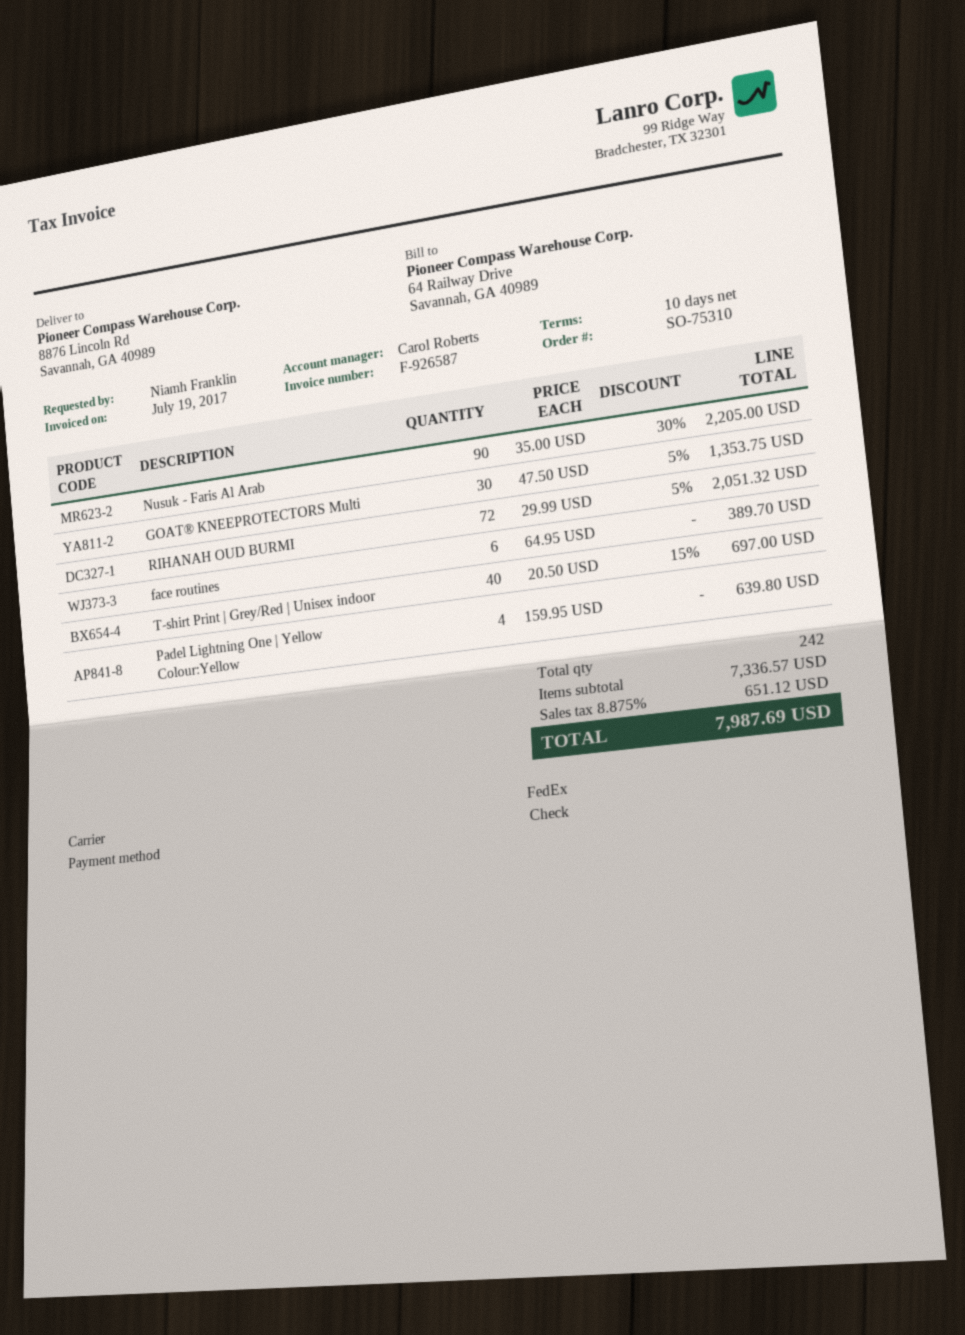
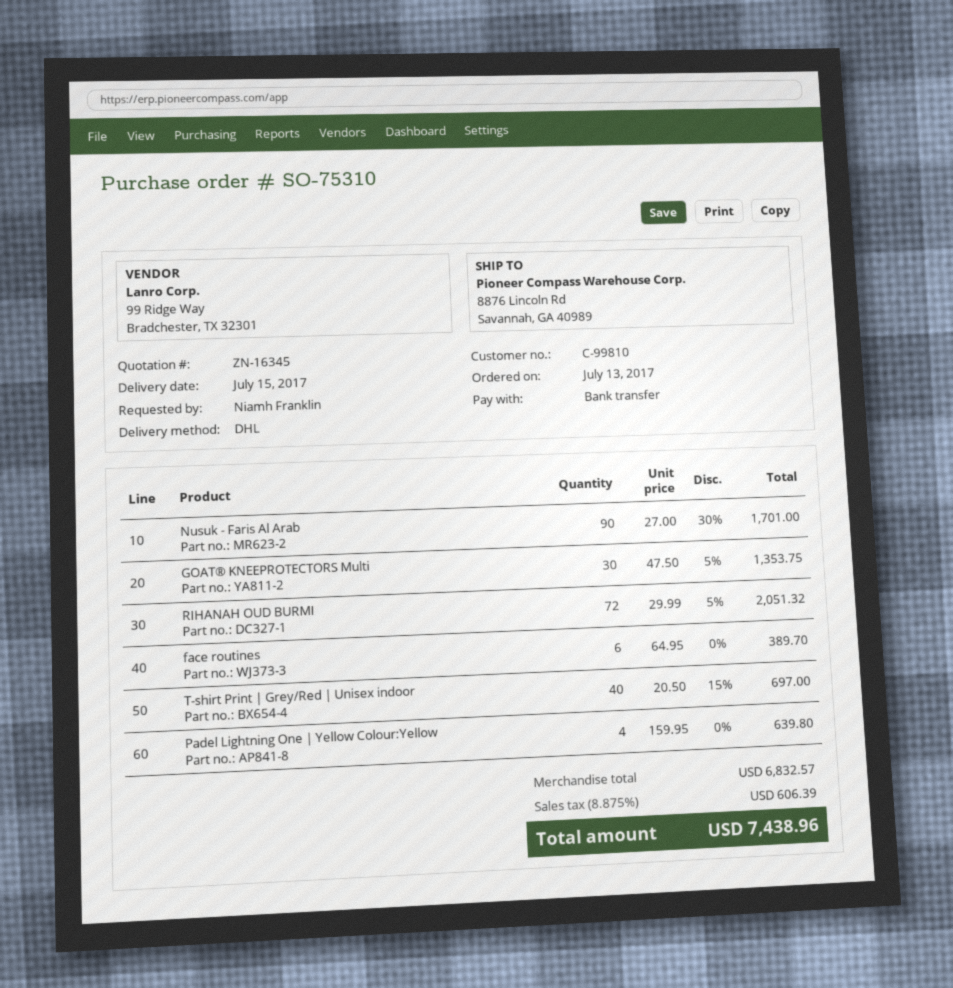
payment method: cheque -> bank transfer
shipping method: FedEx -> DHL
Nusuk - Faris Al Arab: 90 x 35.00 - 30% = 2205.00 -> 90 x 27.00 - 30% = 1701.00
subtotal: 7336.57 -> 6832.57
tax: 8.875% = 651.12 -> 8.875% = 606.39
total: 7987.69 -> 7438.96

